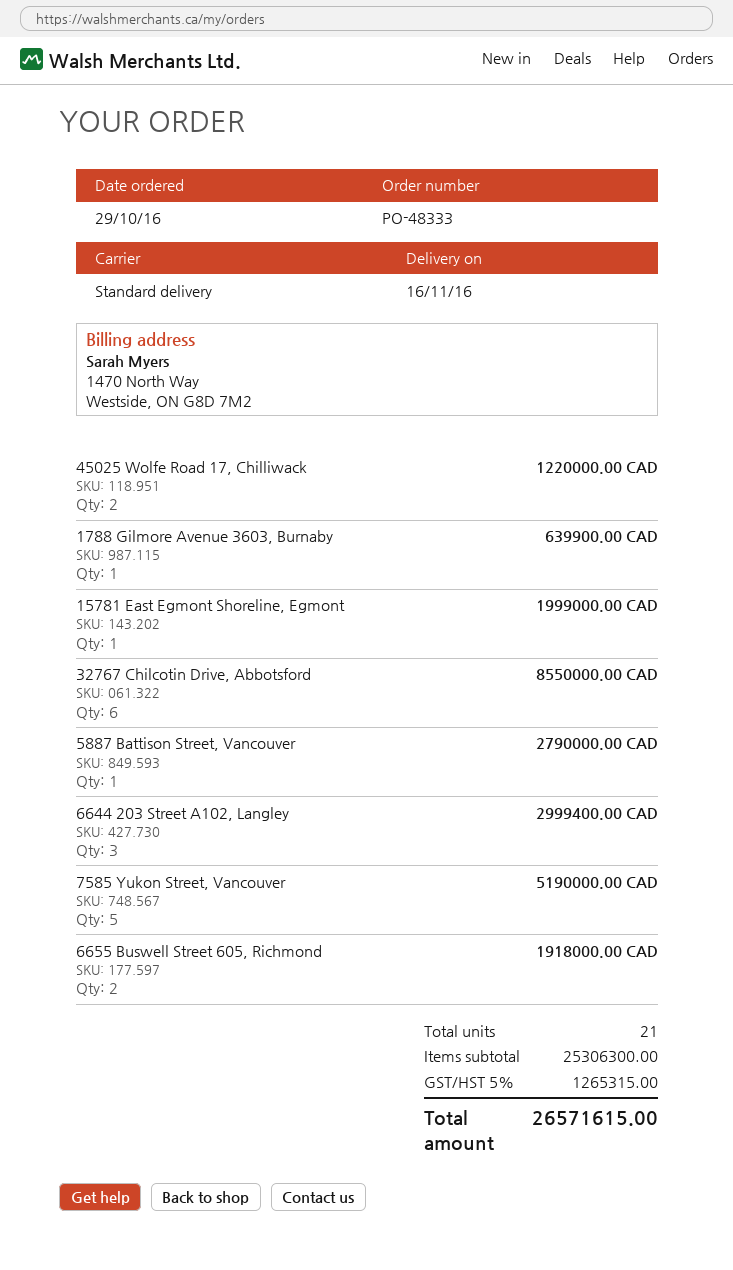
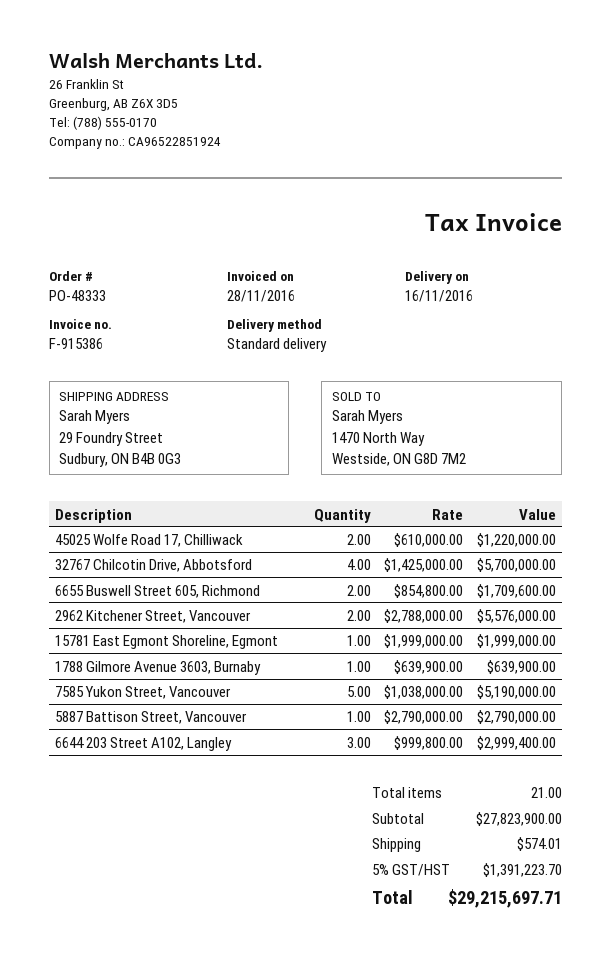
32767 Chilcotin Drive, Abbotsford: 6 for 8550000.00 -> 4 for 5700000.00
6655 Buswell Street 605, Richmond: 2 for 1918000.00 -> 2 for 1709600.00
2962 Kitchener Street, Vancouver: none -> 2 for 5576000.00
subtotal: 25306300.00 -> 27823900.00
shipping: none -> 574.01
tax: 5% = 1265315.00 -> 5% = 1391223.70
total: 26571615.00 -> 29215697.71

